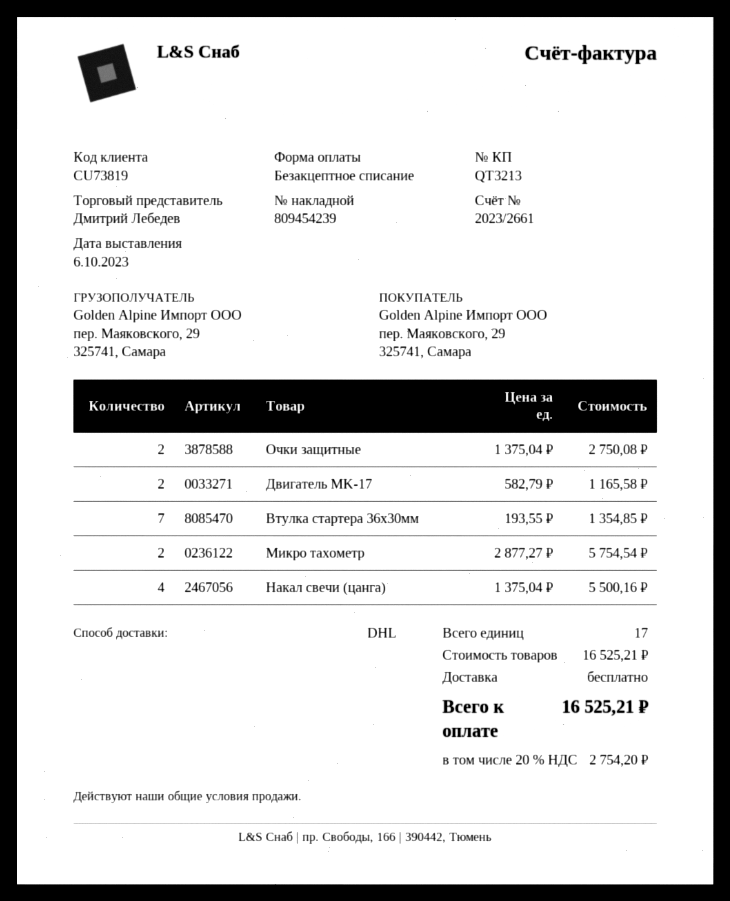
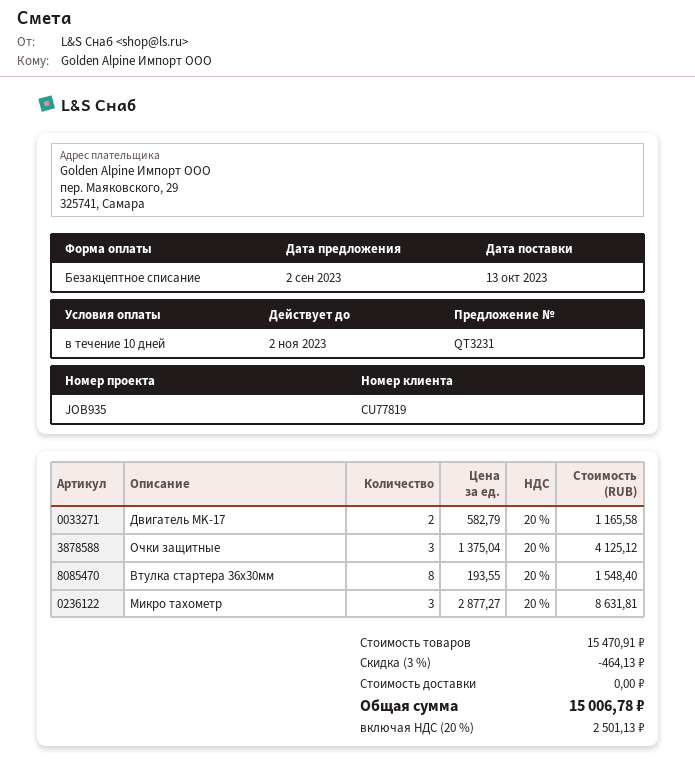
quote number: QT3213 -> QT3231
customer number: CU73819 -> CU77819
Очки защитные: 2 x 1375.04 = 2750.08 -> 3 x 1375.04 = 4125.12
Втулка стартера 36x30мм: 7 x 193.55 = 1354.85 -> 8 x 193.55 = 1548.40
Микро тахометр: 2 x 2877.27 = 5754.54 -> 3 x 2877.27 = 8631.81
Накал свечи (цанга): 4 x 1375.04 = 5500.16 -> none
subtotal: 16525.21 -> 15470.91
discount: none -> 3% = 464.13
tax: 20% = 2754.20 -> 20% = 2501.13
total: 16525.21 -> 15006.78

